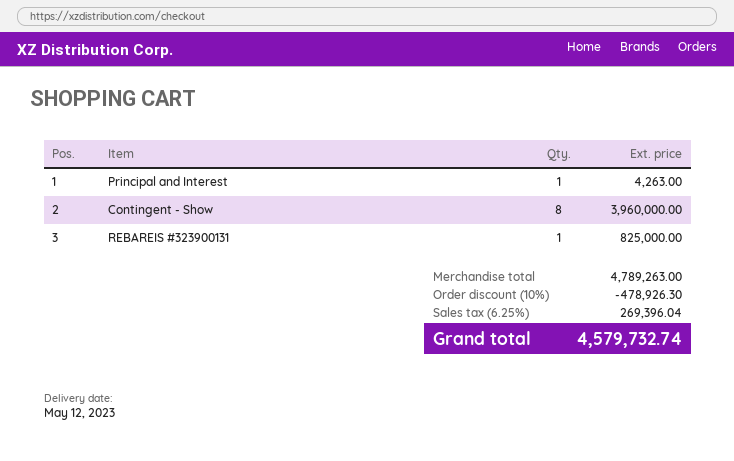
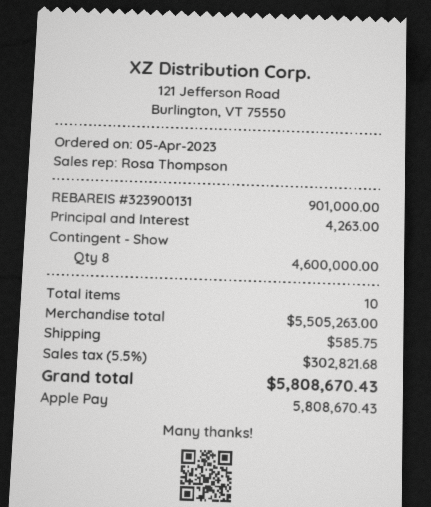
Contingent - Show: 8 for 3960000.00 -> 8 for 4600000.00
REBAREIS #323900131: 1 for 825000.00 -> 1 for 901000.00
subtotal: 4789263.00 -> 5505263.00
discount: 10% = 478926.30 -> none
shipping: none -> 585.75
tax: 6.25% = 269396.04 -> 5.5% = 302821.68
total: 4579732.74 -> 5808670.43

